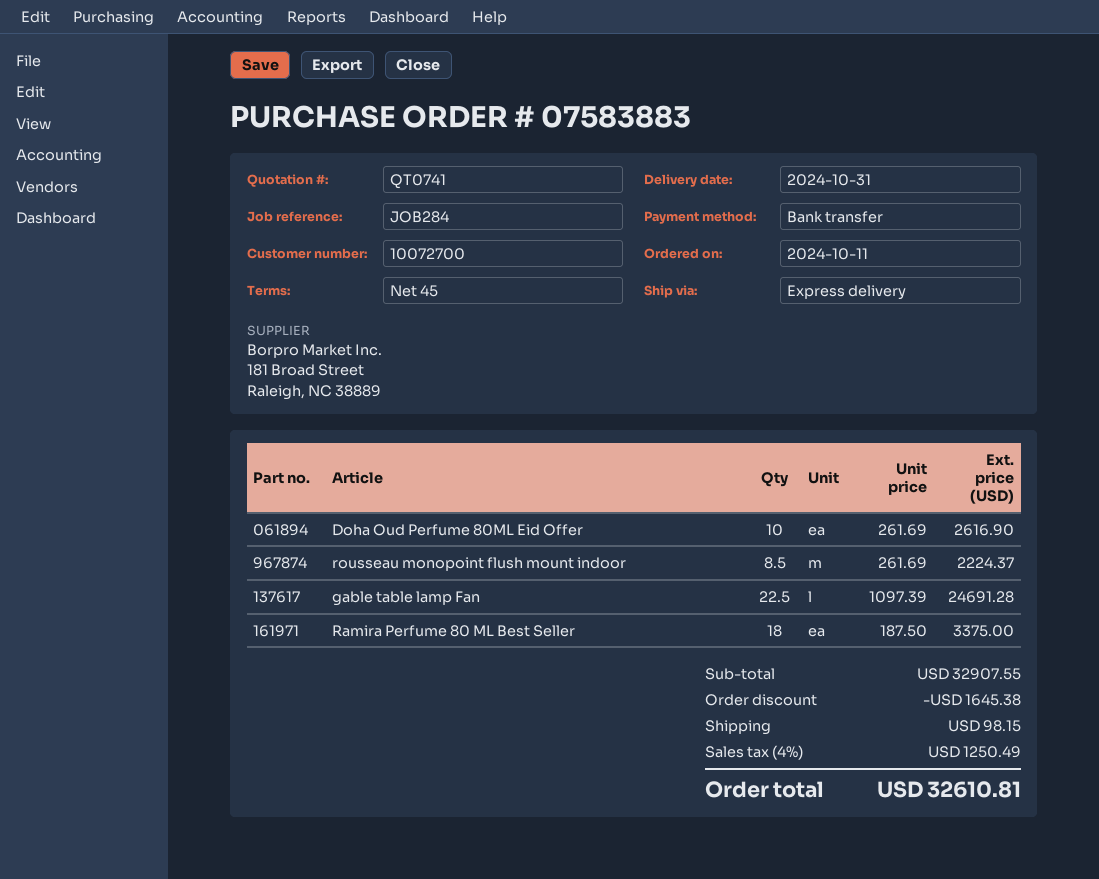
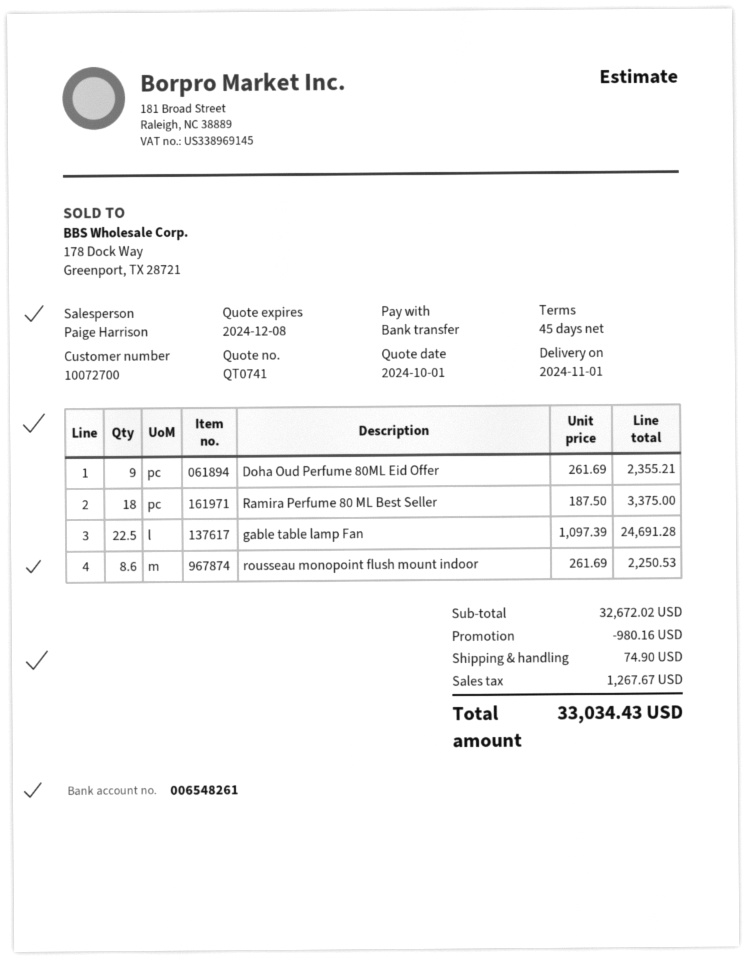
delivery date: 2024-10-31 -> 2024-11-01
Doha Oud Perfume 80ML Eid Offer: 10 x 261.69 = 2616.90 -> 9 x 261.69 = 2355.21
rousseau monopoint flush mount indoor: 8.5 x 261.69 = 2224.37 -> 8.6 x 261.69 = 2250.53
subtotal: 32907.55 -> 32672.02
discount: 1645.38 -> 980.16
shipping: 98.15 -> 74.90
tax: 1250.49 -> 1267.67
total: 32610.81 -> 33034.43

